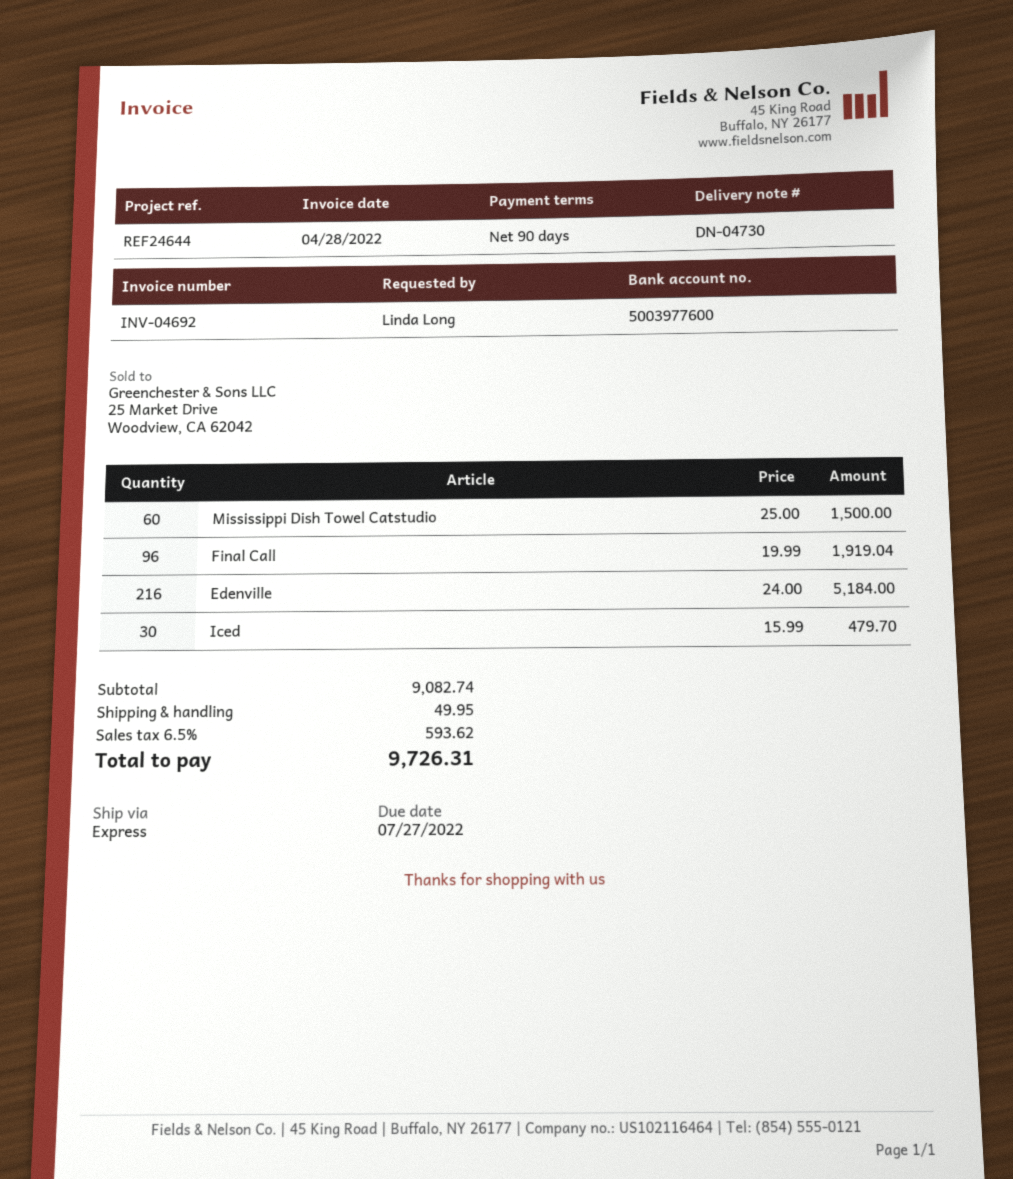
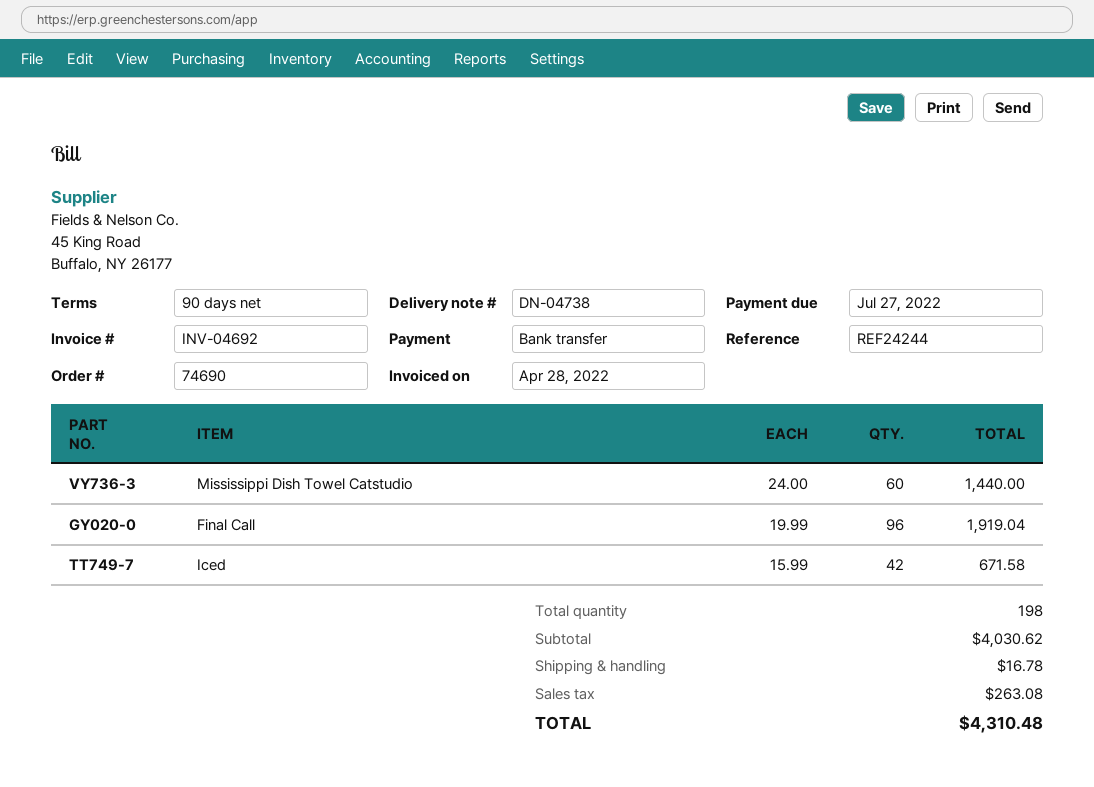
delivery note number: DN-04730 -> DN-04738
reference: REF24644 -> REF24244
Mississippi Dish Towel Catstudio: 60 x 25.00 = 1500.00 -> 60 x 24.00 = 1440.00
Edenville: 216 x 24.00 = 5184.00 -> none
Iced: 30 x 15.99 = 479.70 -> 42 x 15.99 = 671.58
subtotal: 9082.74 -> 4030.62
shipping: 49.95 -> 16.78
tax: 593.62 -> 263.08
total: 9726.31 -> 4310.48

